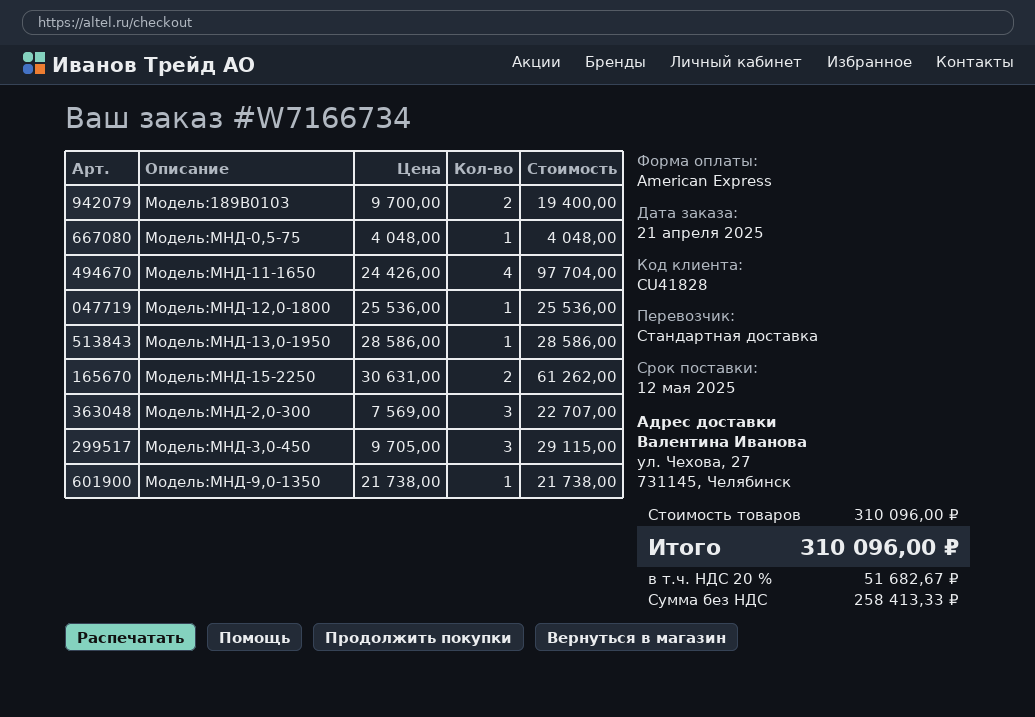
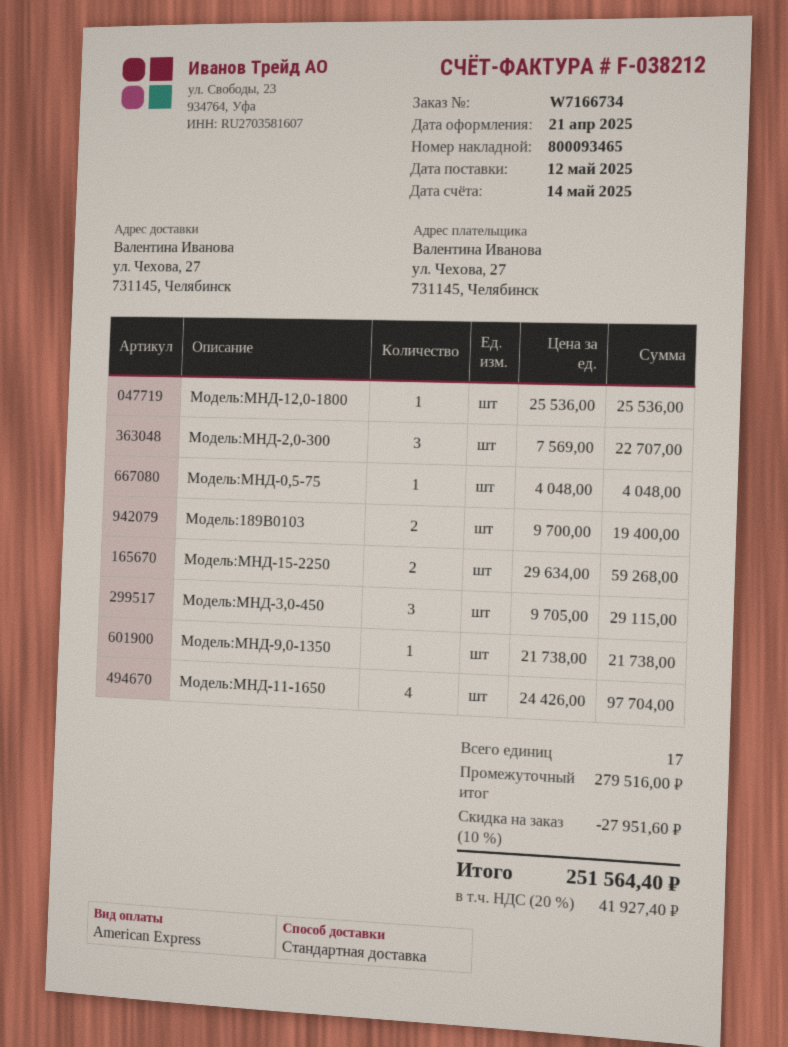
Модель:МНД-13,0-1950: 1 x 28586.00 = 28586.00 -> none
Модель:МНД-15-2250: 2 x 30631.00 = 61262.00 -> 2 x 29634.00 = 59268.00
subtotal: 310096.00 -> 279516.00
discount: none -> 10% = 27951.60
tax: 20% = 51682.67 -> 20% = 41927.40
total: 310096.00 -> 251564.40

